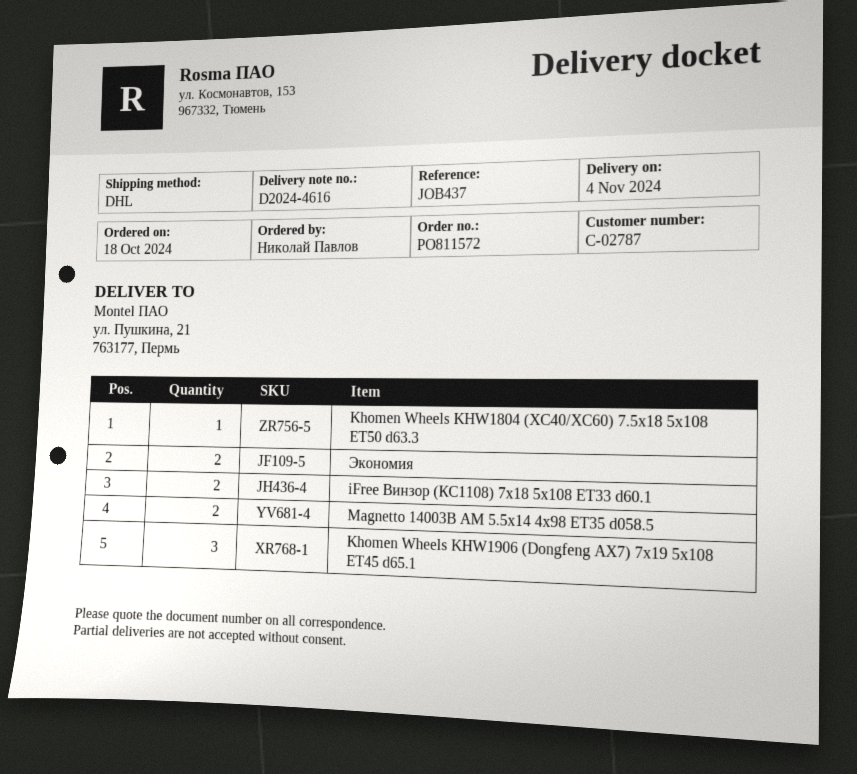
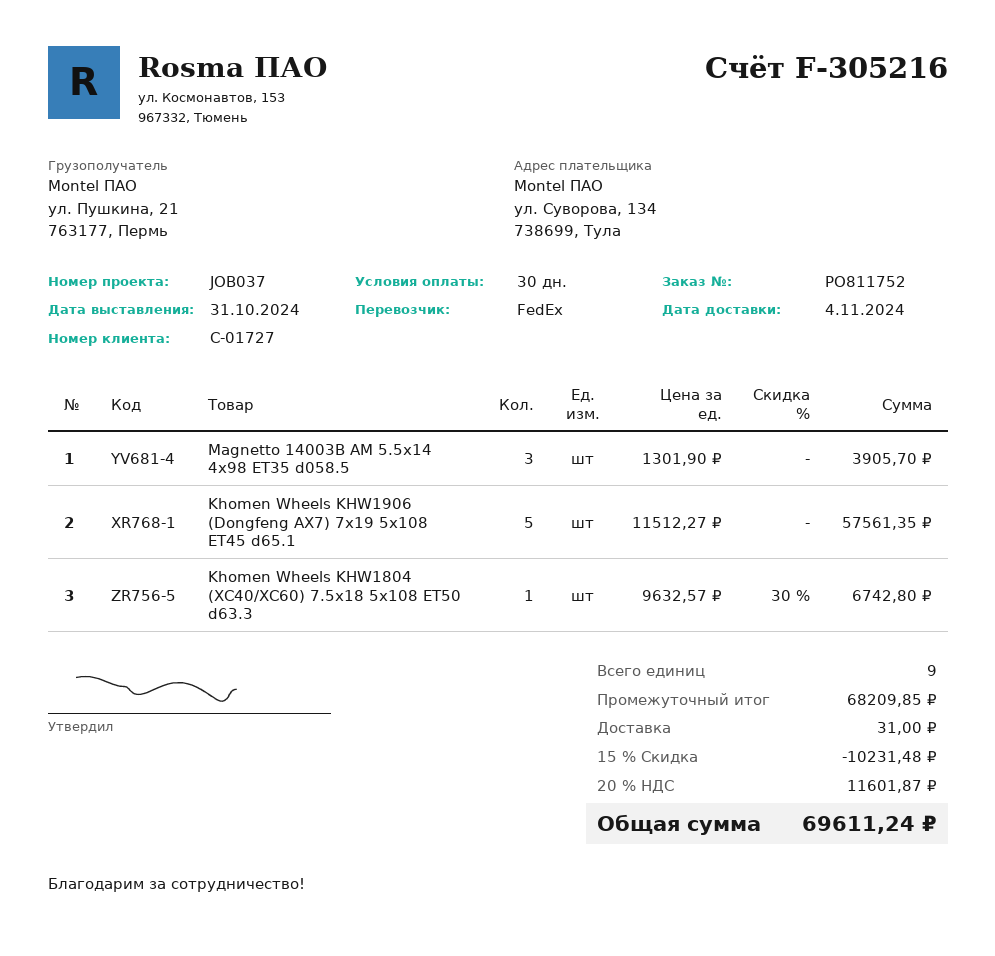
order number: PO811572 -> PO811752
customer number: C-02787 -> C-01727
reference: JOB437 -> JOB037
shipping method: DHL -> FedEx
Экономия: 2 -> none
iFree Винзор (КС1108) 7x18 5x108 ET33 d60.1: 2 -> none
Magnetto 14003B AM 5.5x14 4x98 ET35 d058.5: 2 -> 3
Khomen Wheels KHW1906 (Dongfeng AX7) 7x19 5x108 ET45 d65.1: 3 -> 5

